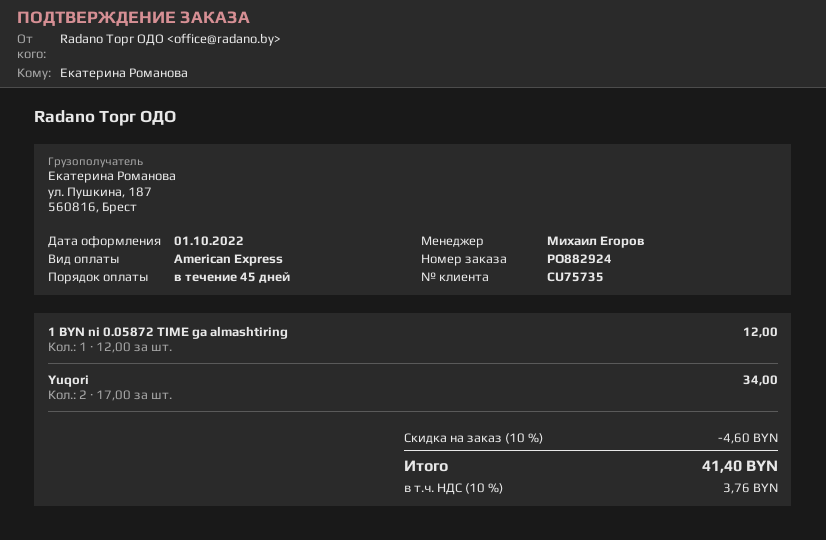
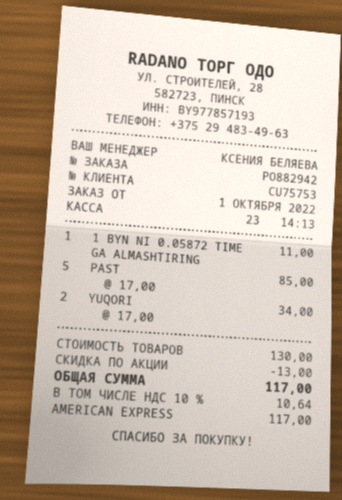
order number: PO882924 -> PO882942
customer number: CU75735 -> CU75753
sales rep: Михаил Егоров -> КСЕНИЯ БЕЛЯЕВА
1 BYN ni 0.05872 TIME ga almashtiring: 1 x 12.00 = 12.00 -> 1 x 11.00 = 11.00
PAST: none -> 5 x 17.00 = 85.00
discount: 4.60 -> 13.00
tax: 10% = 3.76 -> 10% = 10.64
total: 41.40 -> 117.00

